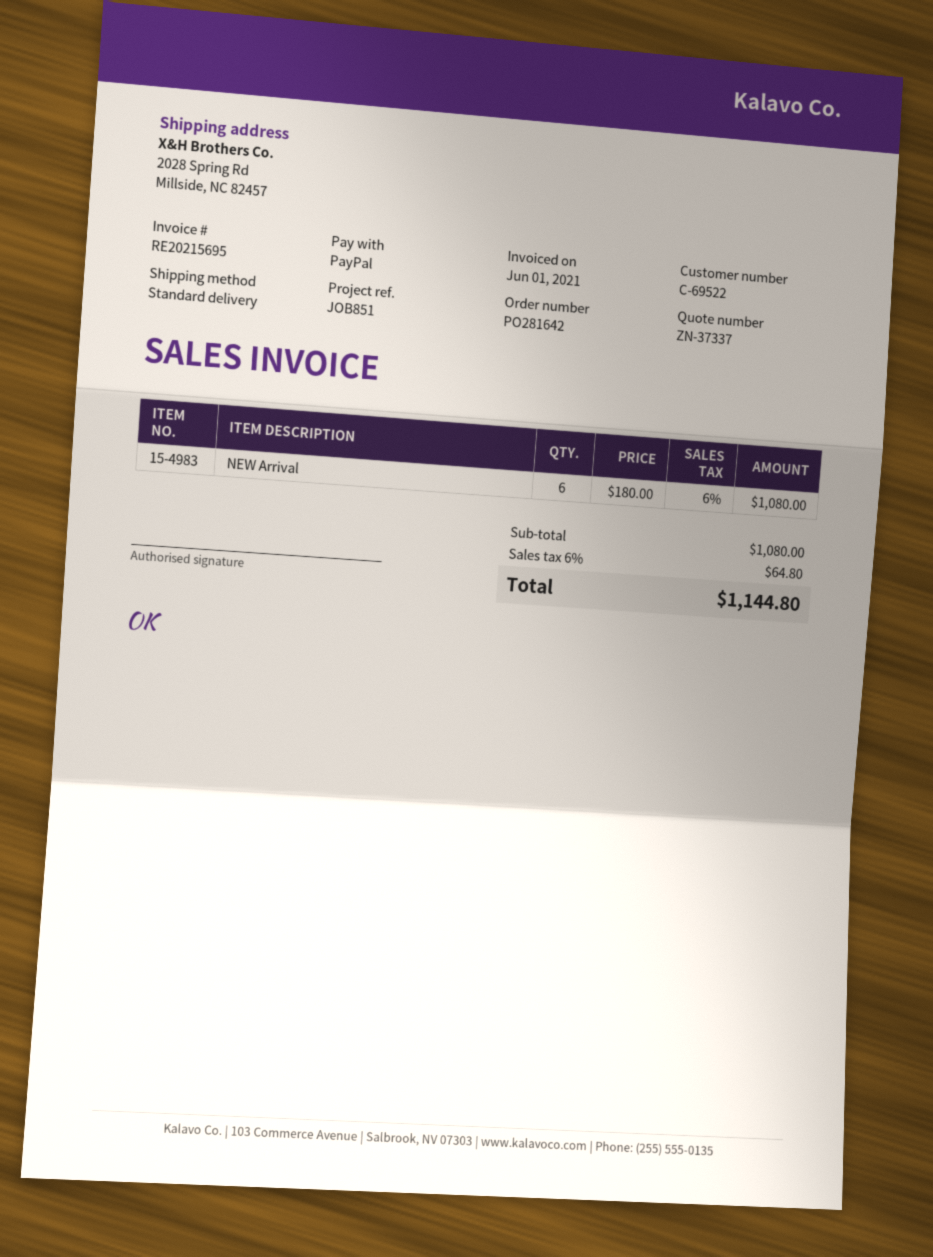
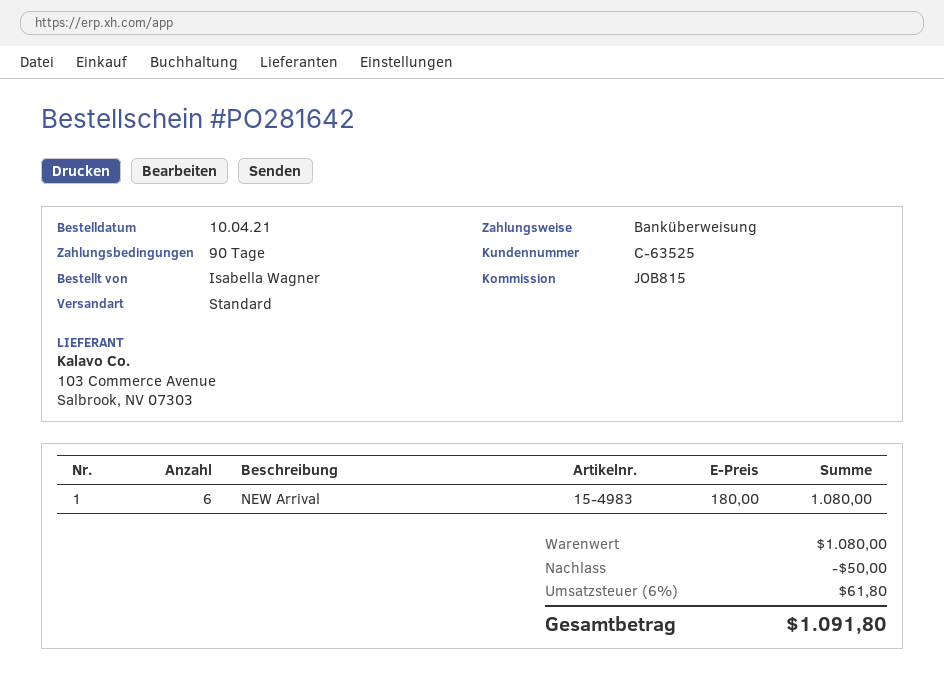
customer number: C-69522 -> C-63525
reference: JOB851 -> JOB815
payment method: PayPal -> bank transfer
discount: none -> 50.00
tax: 6% = 64.80 -> 6% = 61.80
total: 1144.80 -> 1091.80

